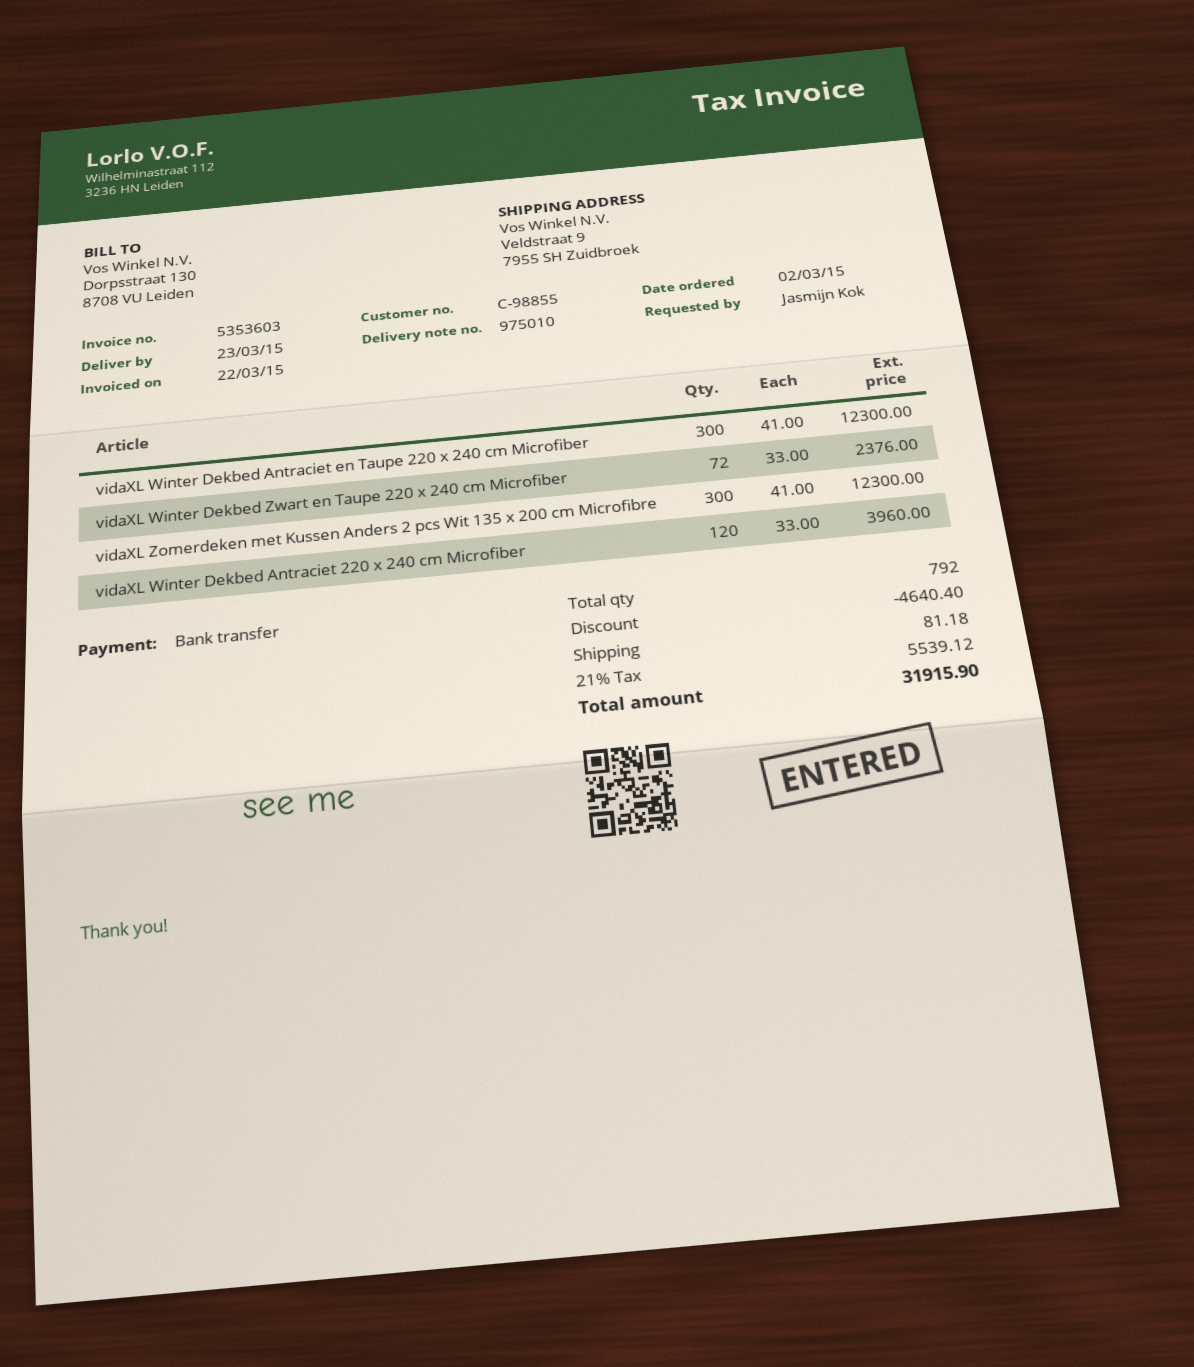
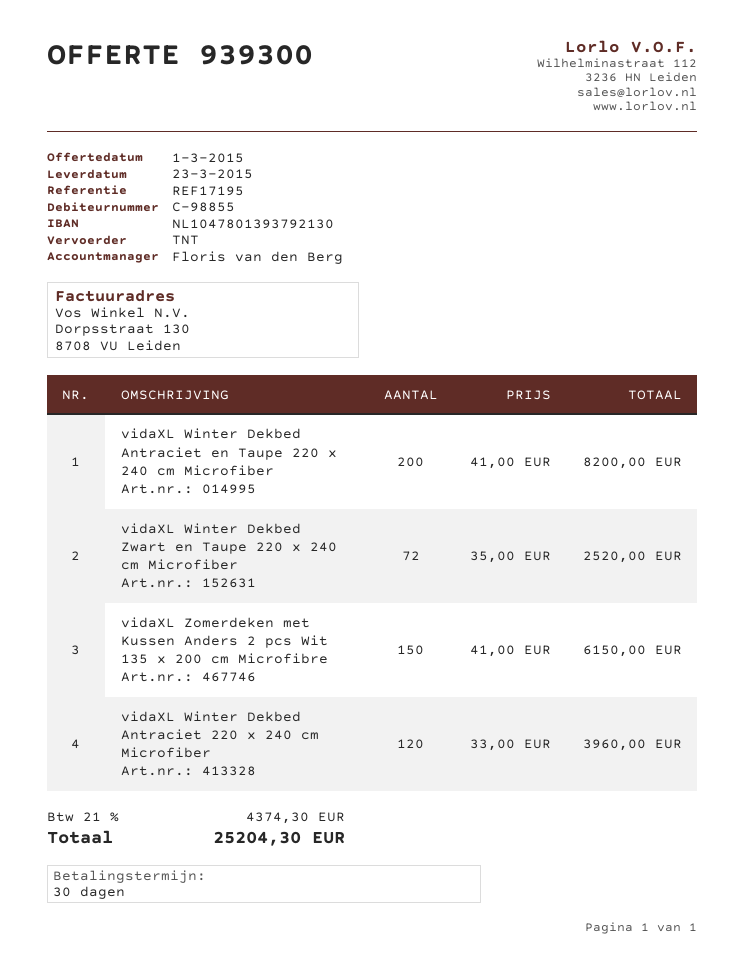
vidaXL Winter Dekbed Antraciet en Taupe 220 x 240 cm Microfiber: 300 x 41.00 = 12300.00 -> 200 x 41.00 = 8200.00
vidaXL Winter Dekbed Zwart en Taupe 220 x 240 cm Microfiber: 72 x 33.00 = 2376.00 -> 72 x 35.00 = 2520.00
vidaXL Zomerdeken met Kussen Anders 2 pcs Wit 135 x 200 cm Microfibre: 300 x 41.00 = 12300.00 -> 150 x 41.00 = 6150.00
discount: 4640.40 -> none
shipping: 81.18 -> none
tax: 21% = 5539.12 -> 21% = 4374.30
total: 31915.90 -> 25204.30

